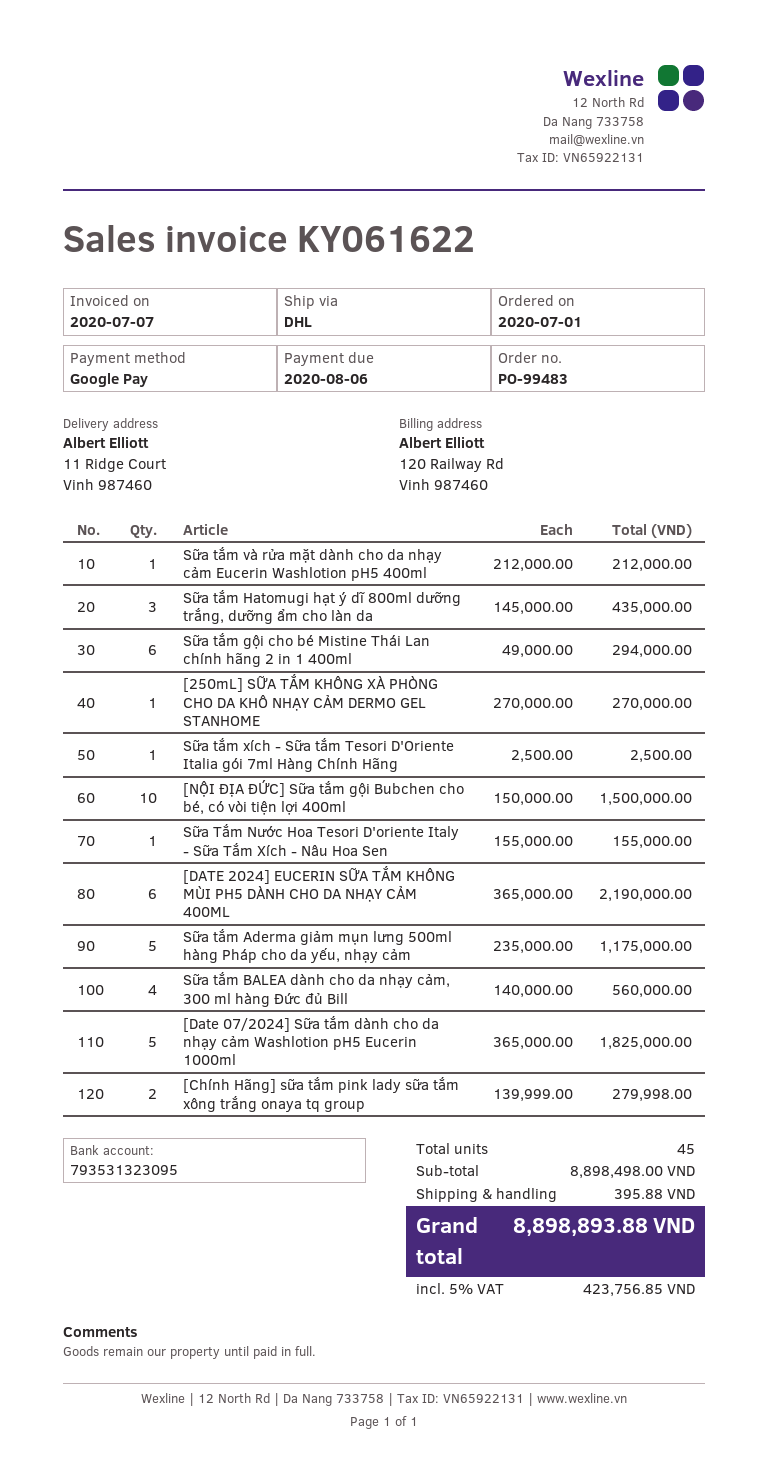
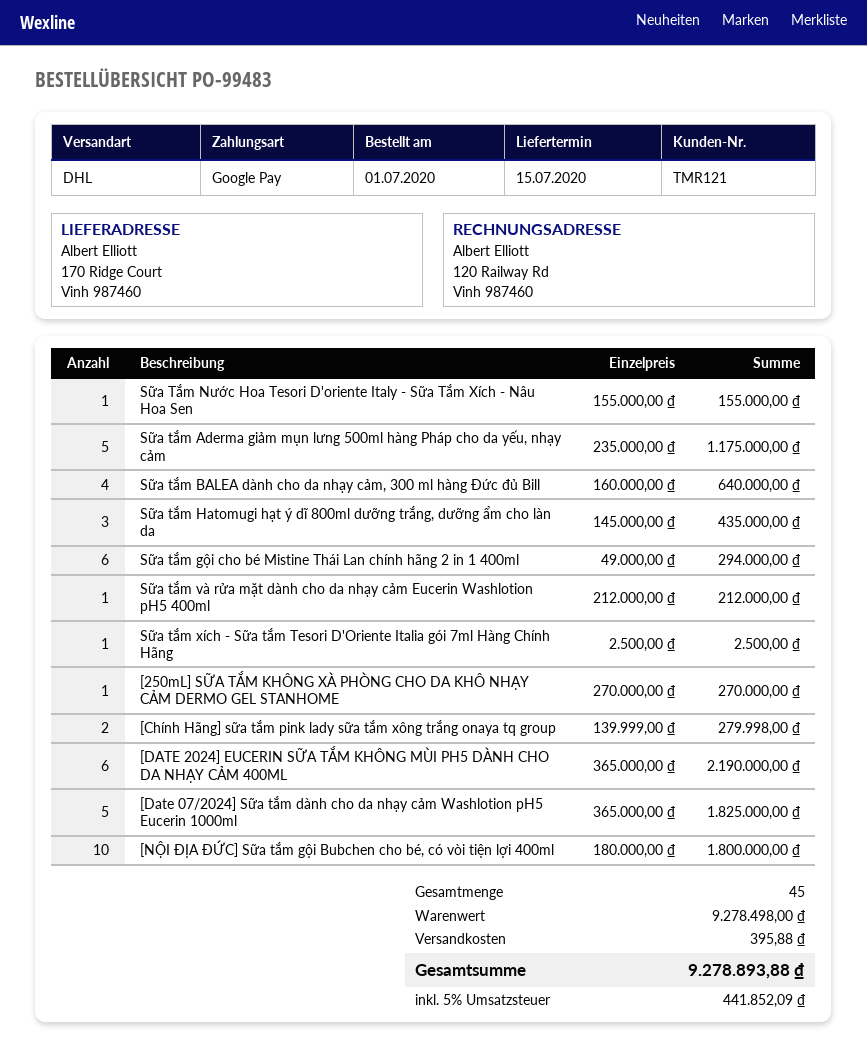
ship to: 11 Ridge Court, Vinh 987460 -> 170 Ridge Court, Vinh 987460
[NỘI ĐỊA ĐỨC] Sữa tắm gội Bubchen cho bé, có vòi tiện lợi 400ml: 10 x 150000.00 = 1500000.00 -> 10 x 180000.00 = 1800000.00
Sữa tắm BALEA dành cho da nhạy cảm, 300 ml hàng Đức đủ Bill: 4 x 140000.00 = 560000.00 -> 4 x 160000.00 = 640000.00
subtotal: 8898498.00 -> 9278498.00
tax: 5% = 423756.85 -> 5% = 441852.09
total: 8898893.88 -> 9278893.88

